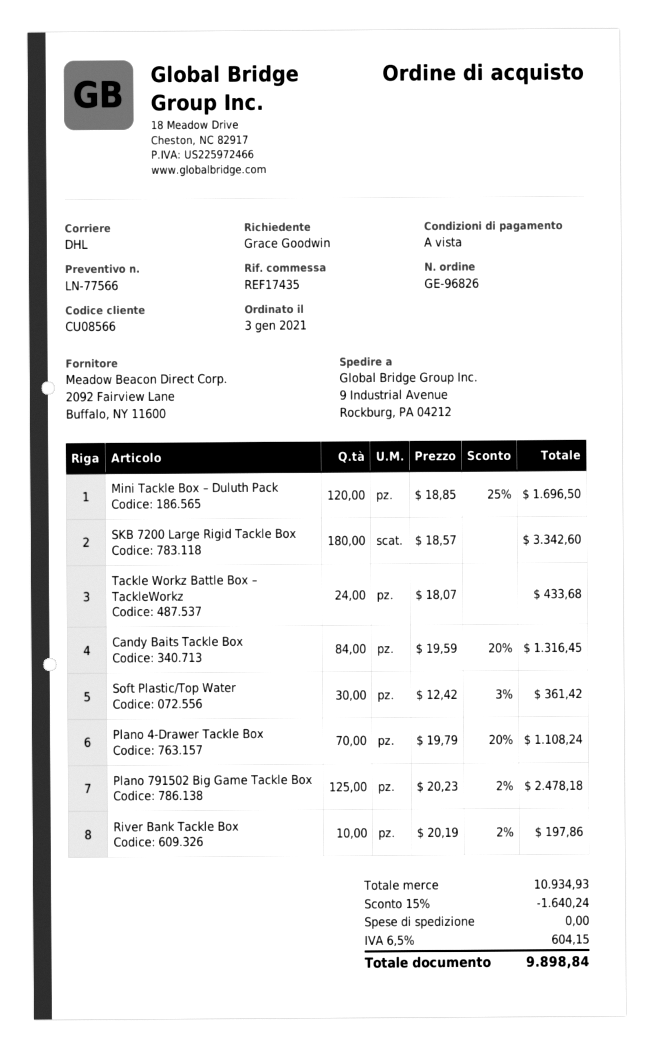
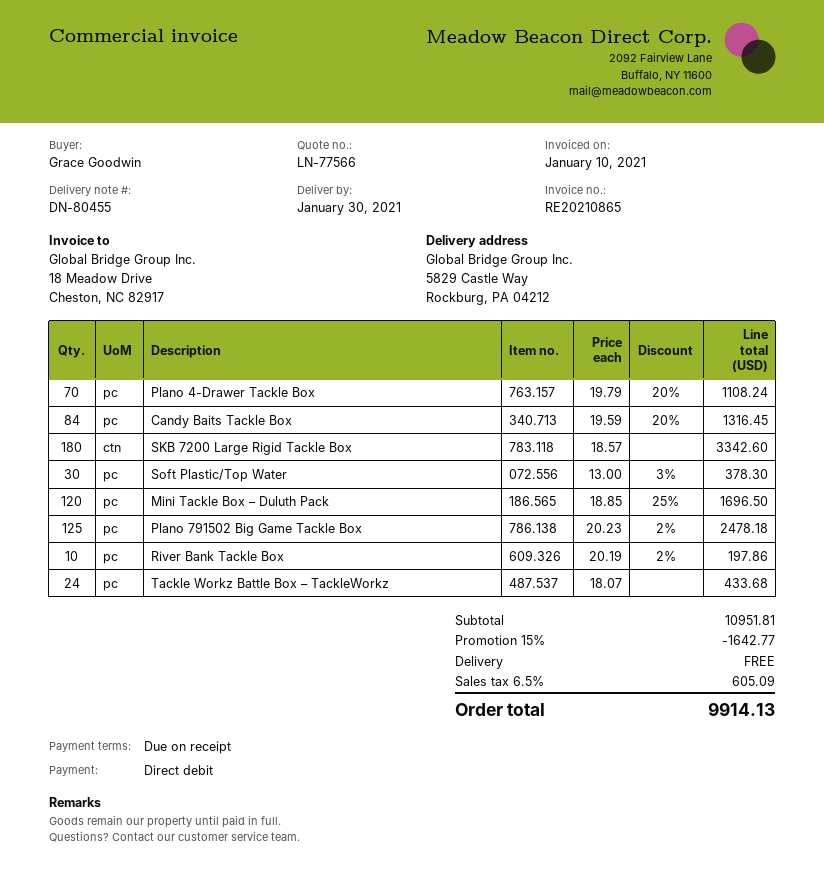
ship to: 9 Industrial Avenue, Rockburg, PA 04212 -> 5829 Castle Way, Rockburg, PA 04212
Soft Plastic/Top Water: 30 x 12.42 - 3% = 361.42 -> 30 x 13.00 - 3% = 378.30
subtotal: 10934.93 -> 10951.81
discount: 15% = 1640.24 -> 15% = 1642.77
tax: 6.5% = 604.15 -> 6.5% = 605.09
total: 9898.84 -> 9914.13

